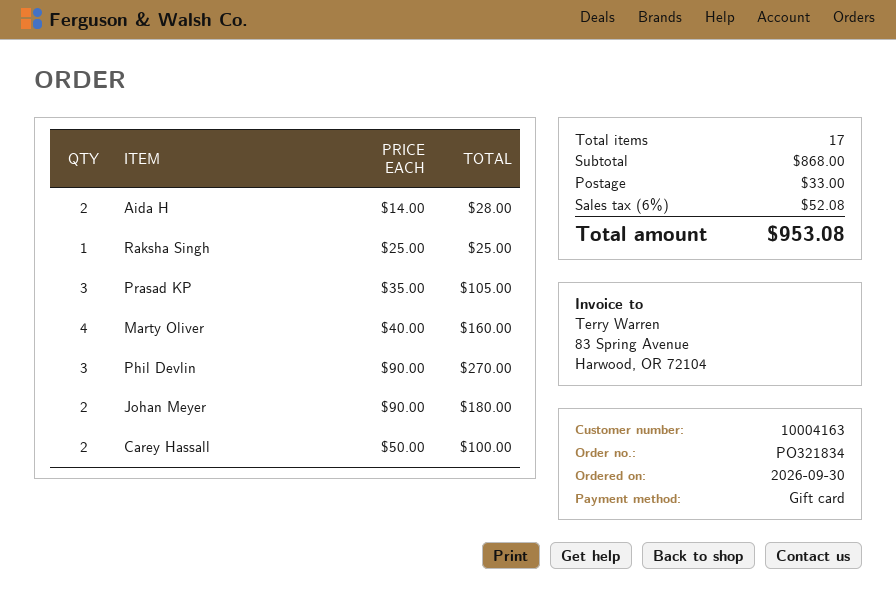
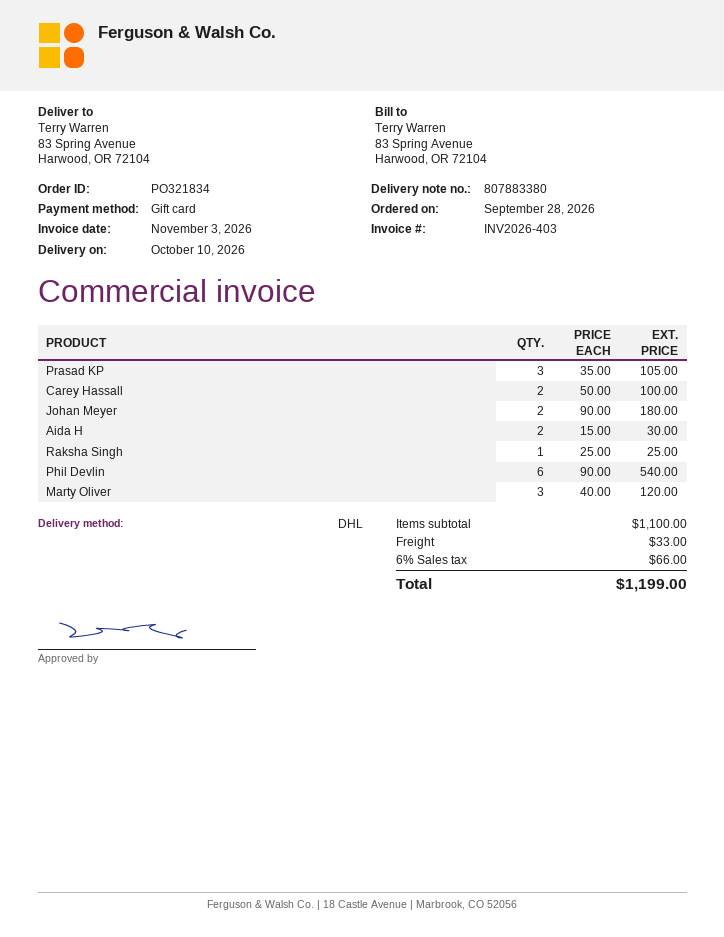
order date: 2026-09-30 -> 2026-09-28
Aida H: 2 x 14.00 = 28.00 -> 2 x 15.00 = 30.00
Marty Oliver: 4 x 40.00 = 160.00 -> 3 x 40.00 = 120.00
Phil Devlin: 3 x 90.00 = 270.00 -> 6 x 90.00 = 540.00
subtotal: 868.00 -> 1100.00
tax: 6% = 52.08 -> 6% = 66.00
total: 953.08 -> 1199.00

